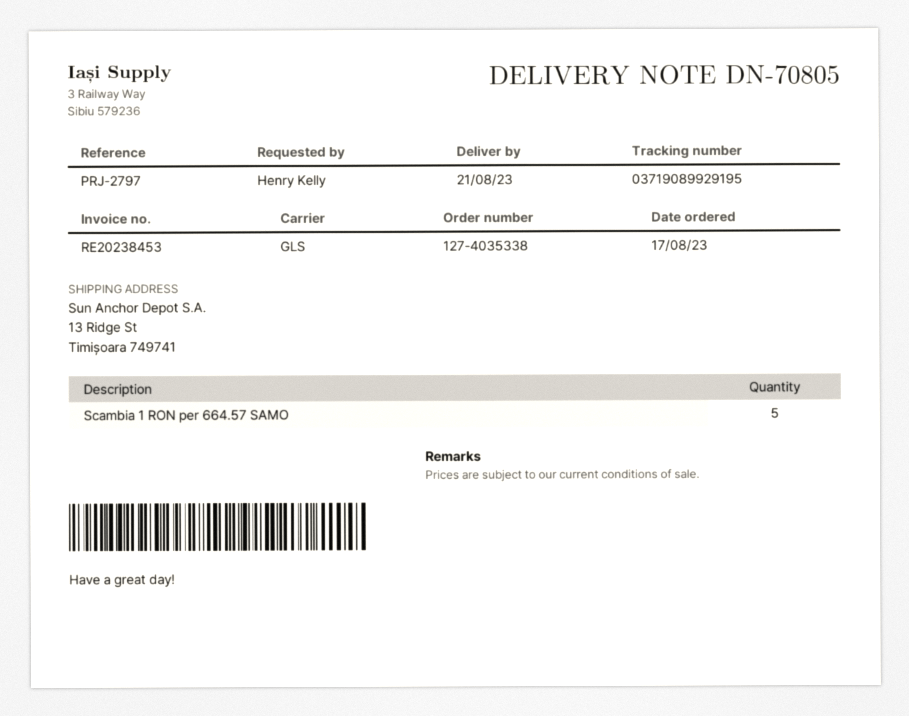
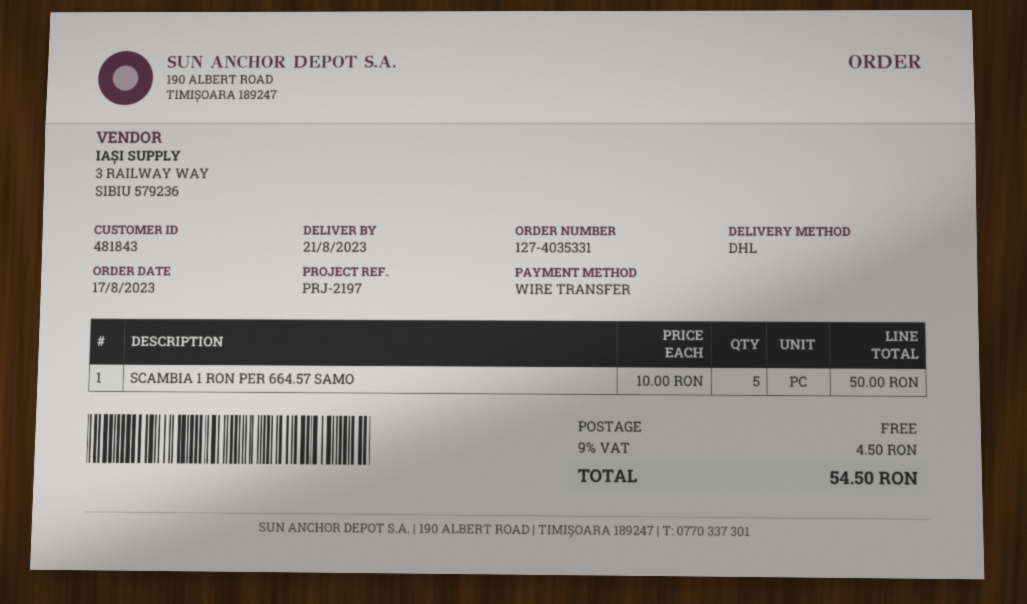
order number: 127-4035338 -> 127-4035331
reference: PRJ-2797 -> PRJ-2197
shipping method: GLS -> DHL

